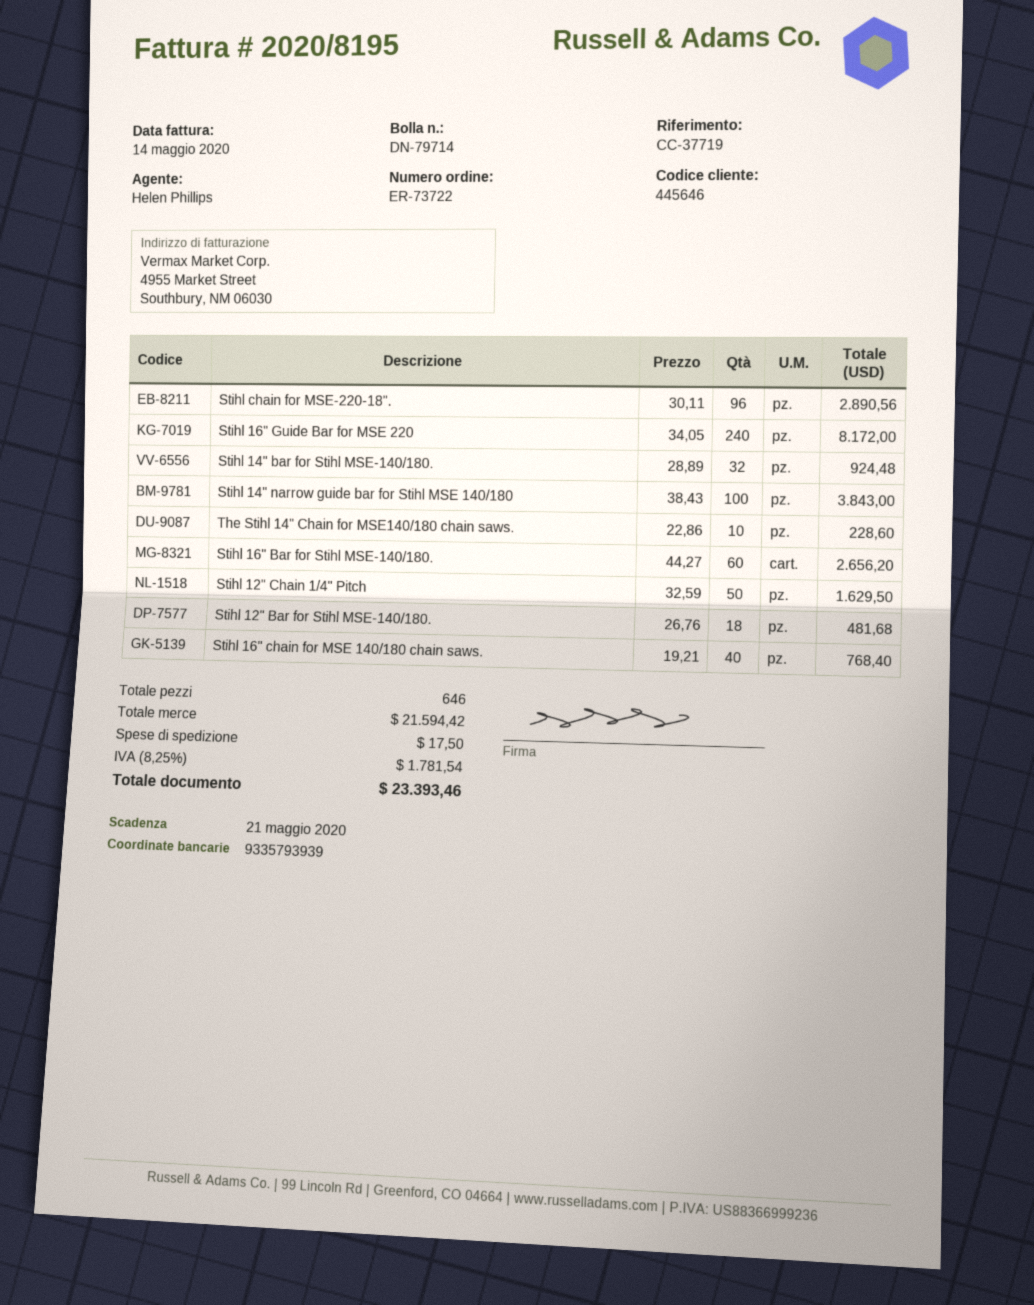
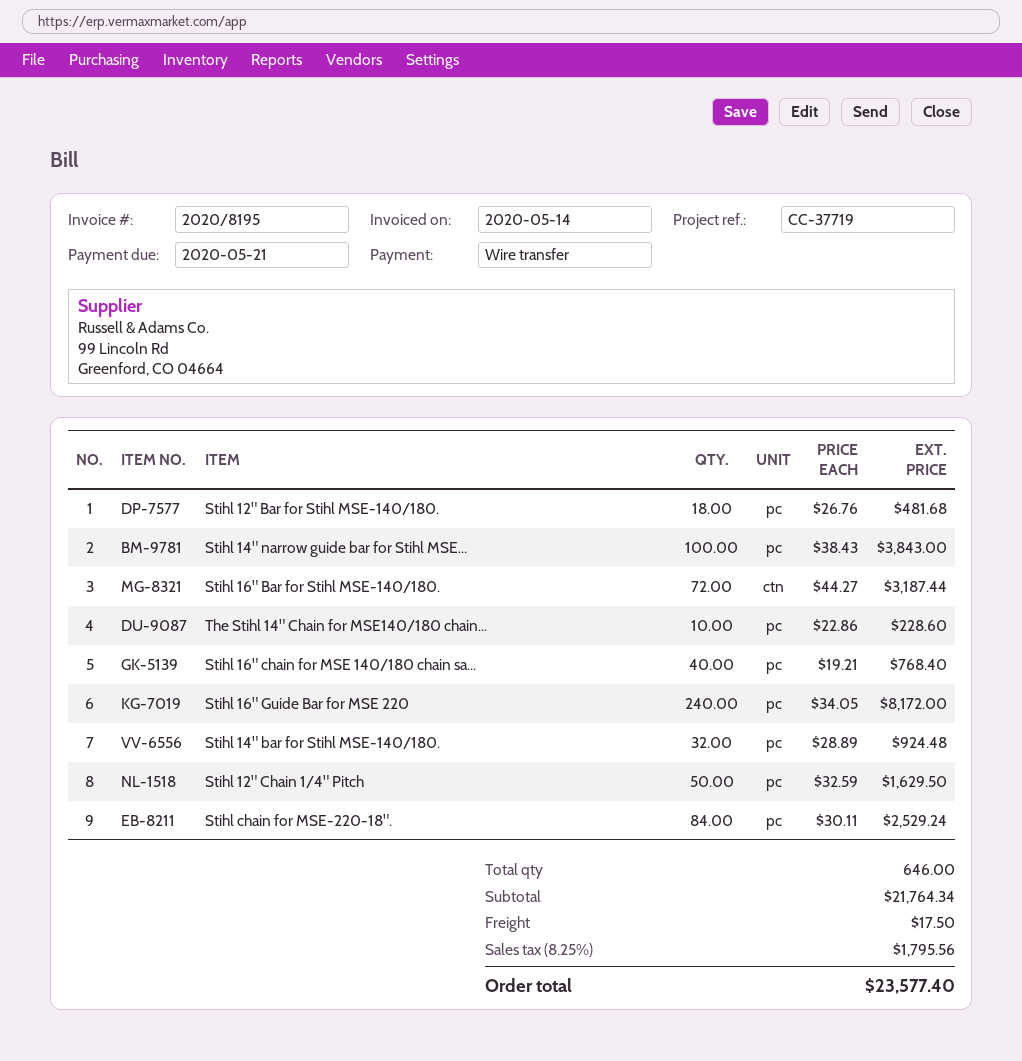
Stihl chain for MSE-220-18".: 96 x 30.11 = 2890.56 -> 84 x 30.11 = 2529.24
Stihl 16" Bar for Stihl MSE-140/180.: 60 x 44.27 = 2656.20 -> 72 x 44.27 = 3187.44
subtotal: 21594.42 -> 21764.34
tax: 8.25% = 1781.54 -> 8.25% = 1795.56
total: 23393.46 -> 23577.40

